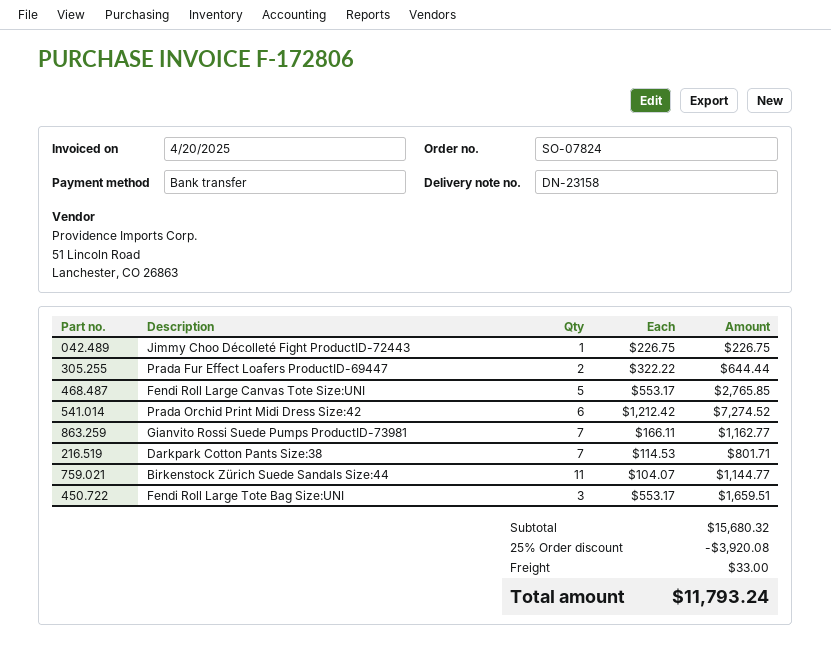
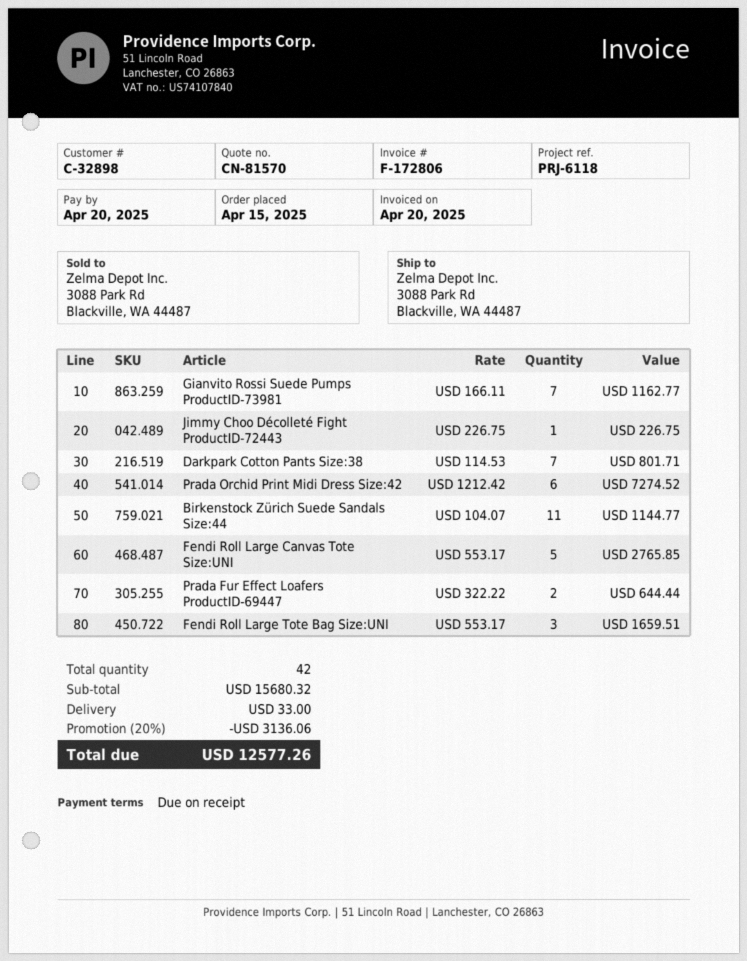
discount: 25% = 3920.08 -> 20% = 3136.06
total: 11793.24 -> 12577.26

